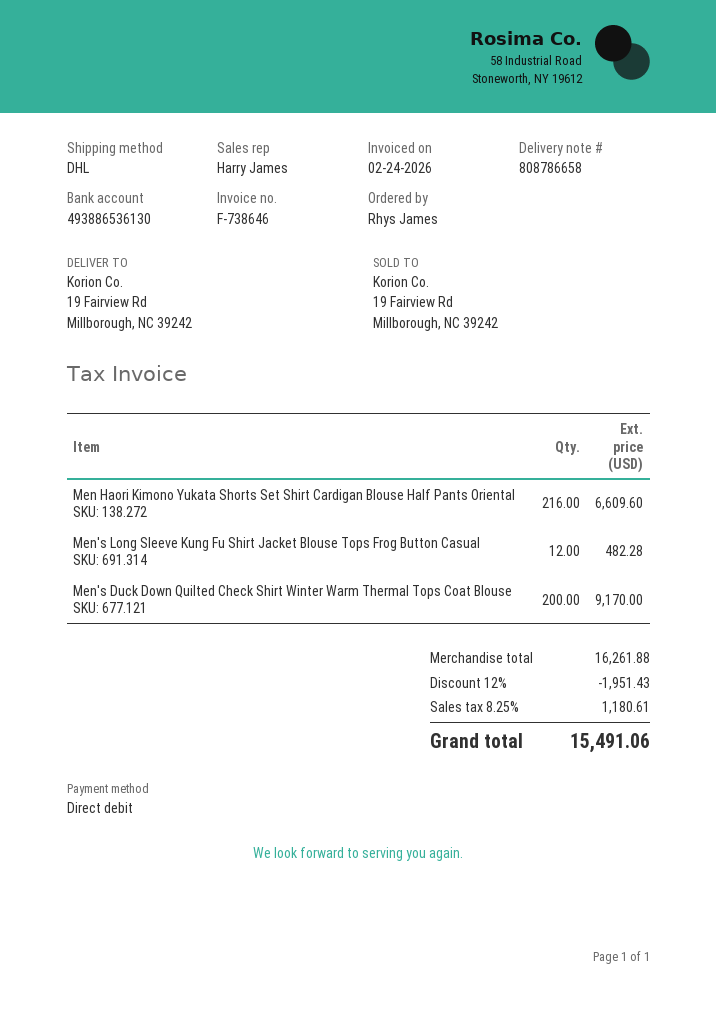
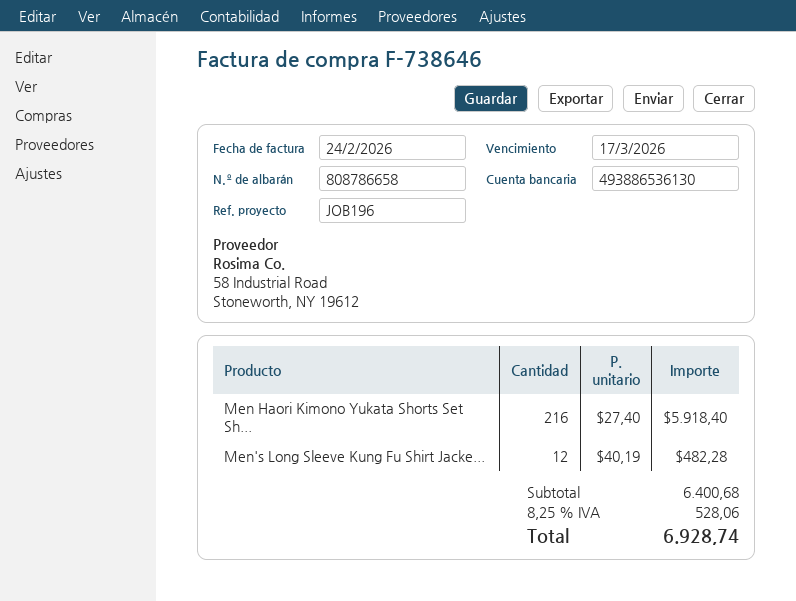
Men Haori Kimono Yukata Shorts Set Shirt Cardigan Blouse Half Pants Oriental: 216 for 6609.60 -> 216 for 5918.40
Men's Duck Down Quilted Check Shirt Winter Warm Thermal Tops Coat Blouse: 200 for 9170.00 -> none
subtotal: 16261.88 -> 6400.68
discount: 12% = 1951.43 -> none
tax: 8.25% = 1180.61 -> 8.25% = 528.06
total: 15491.06 -> 6928.74

